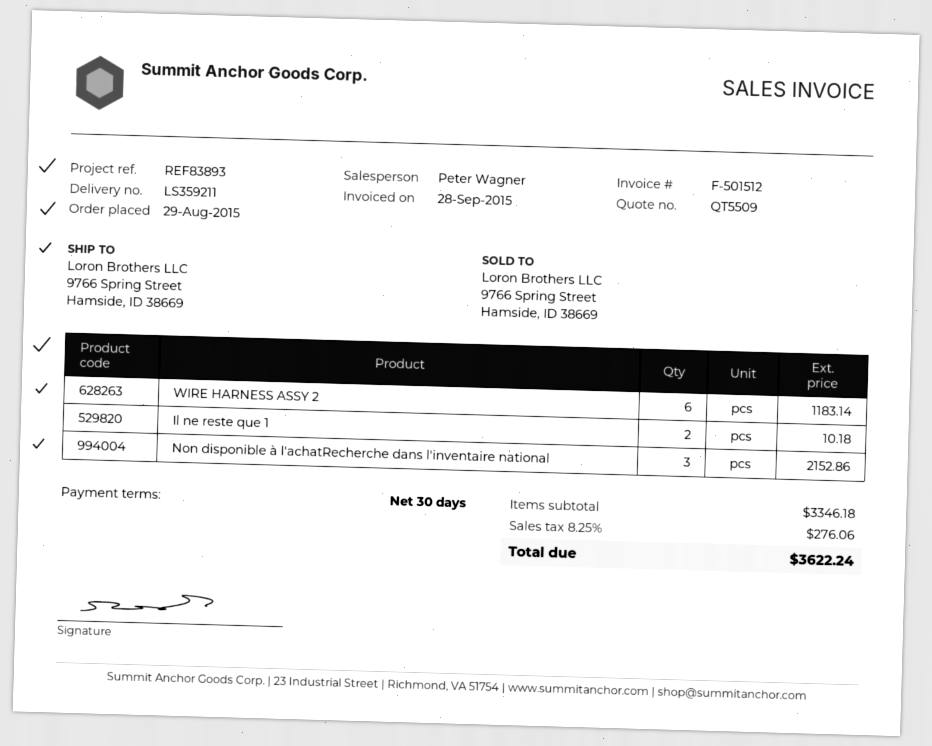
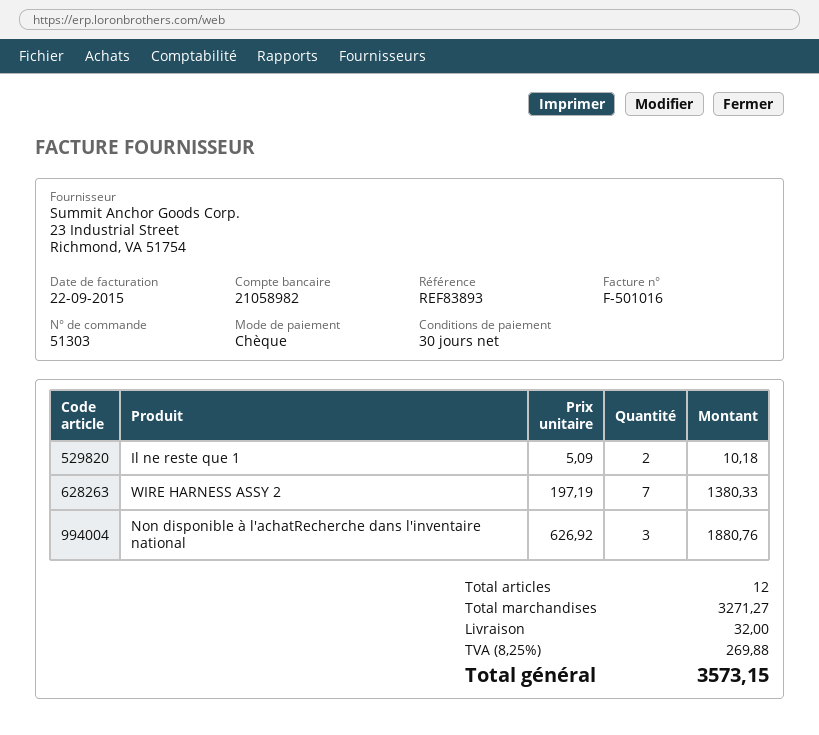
invoice number: F-501512 -> F-501016
invoice date: 2015-09-28 -> 2015-09-22
WIRE HARNESS ASSY 2: 6 for 1183.14 -> 7 for 1380.33
Non disponible à l'achatRecherche dans l'inventaire national: 3 for 2152.86 -> 3 for 1880.76
subtotal: 3346.18 -> 3271.27
shipping: none -> 32.00
tax: 8.25% = 276.06 -> 8.25% = 269.88
total: 3622.24 -> 3573.15

